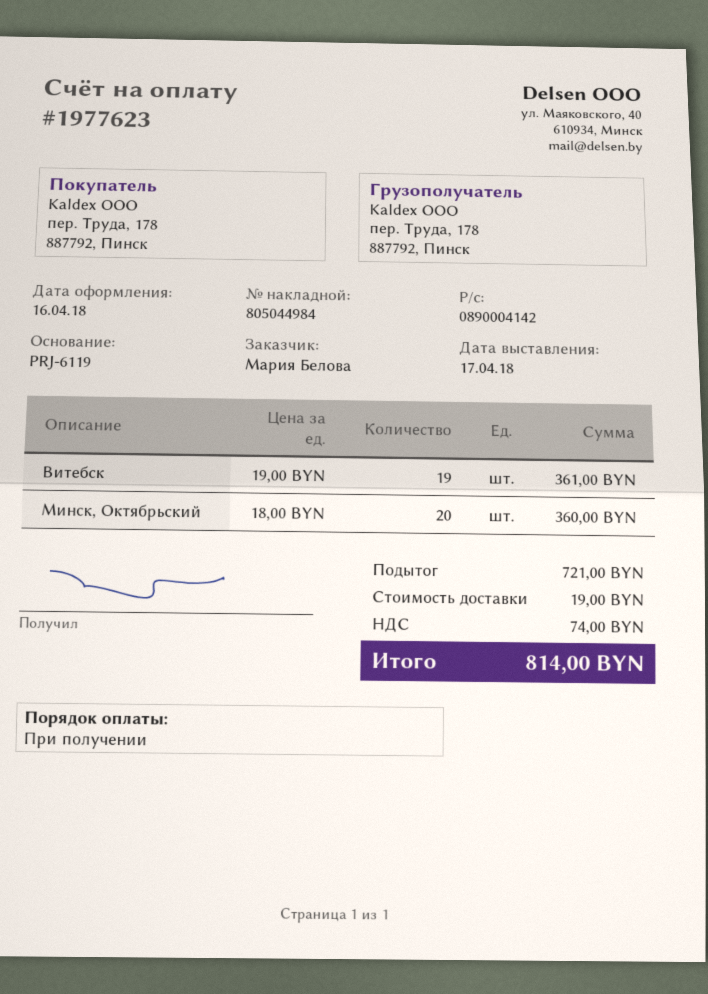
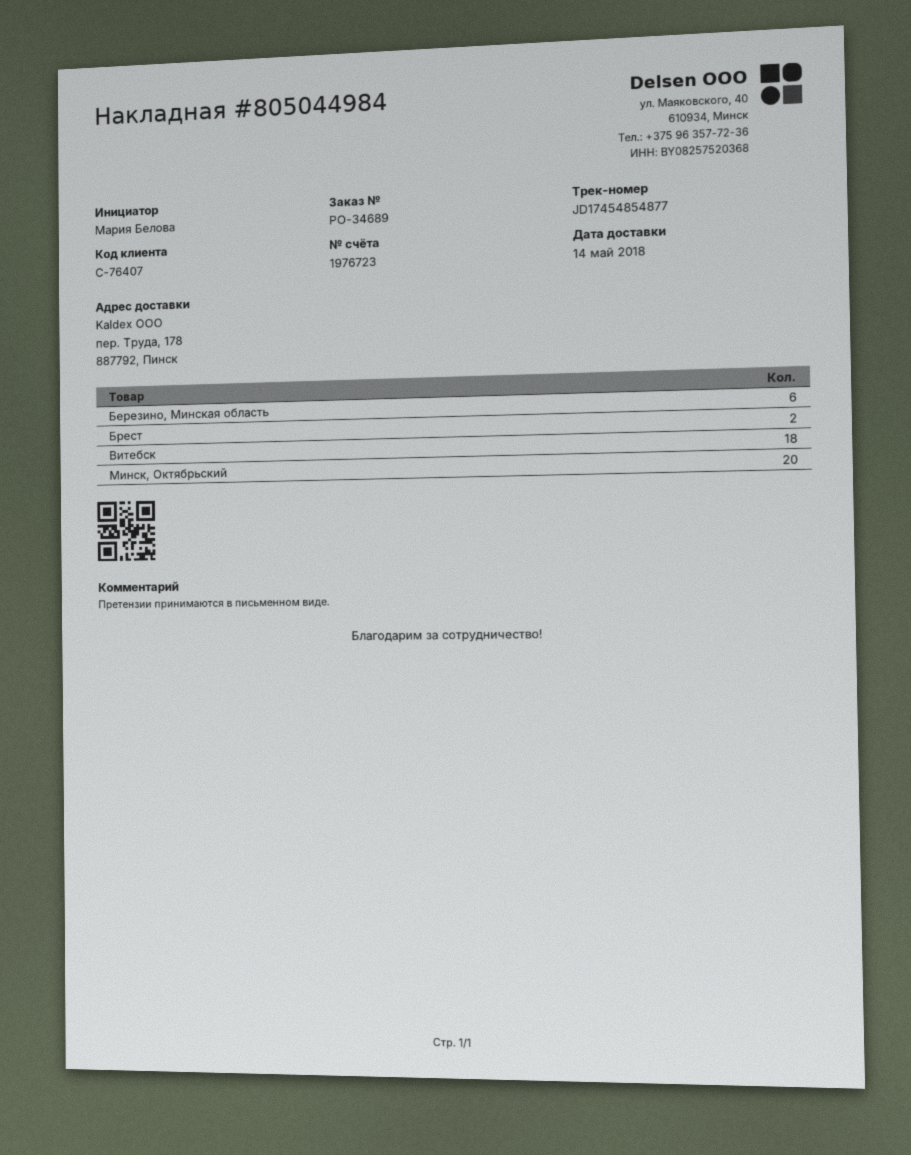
invoice number: 1977623 -> 1976723
Витебск: 19 -> 18
Березино, Минская область: none -> 6
Брест: none -> 2

